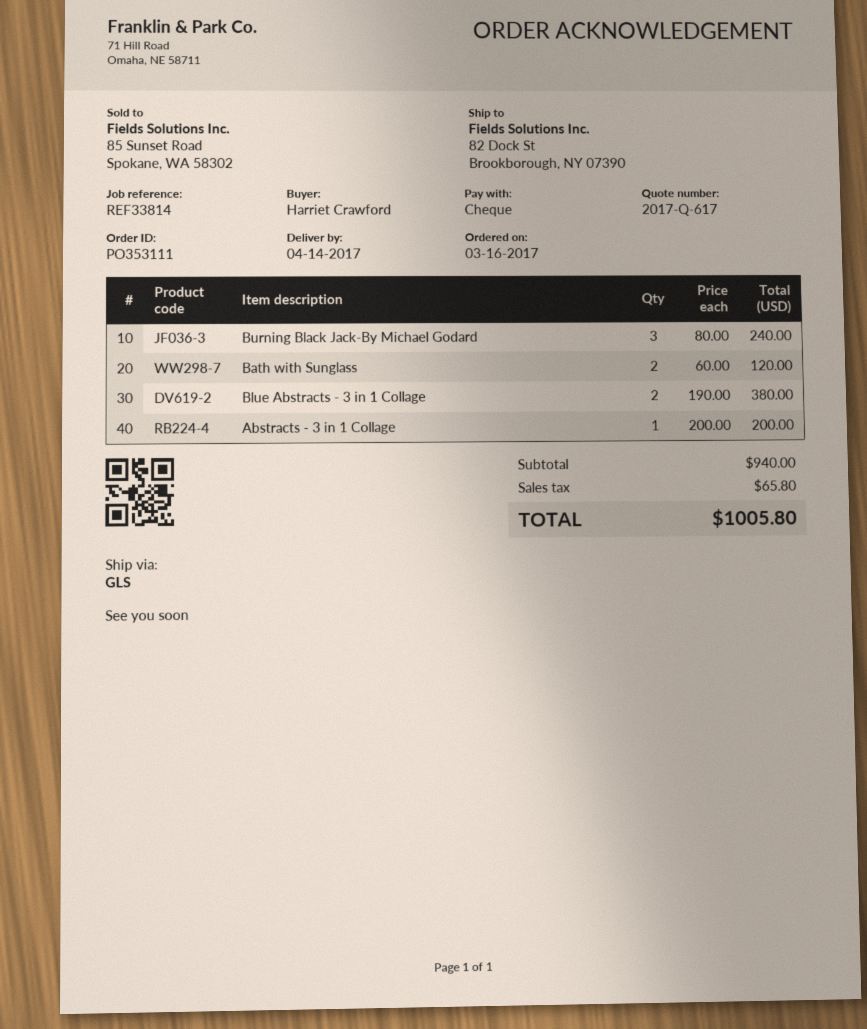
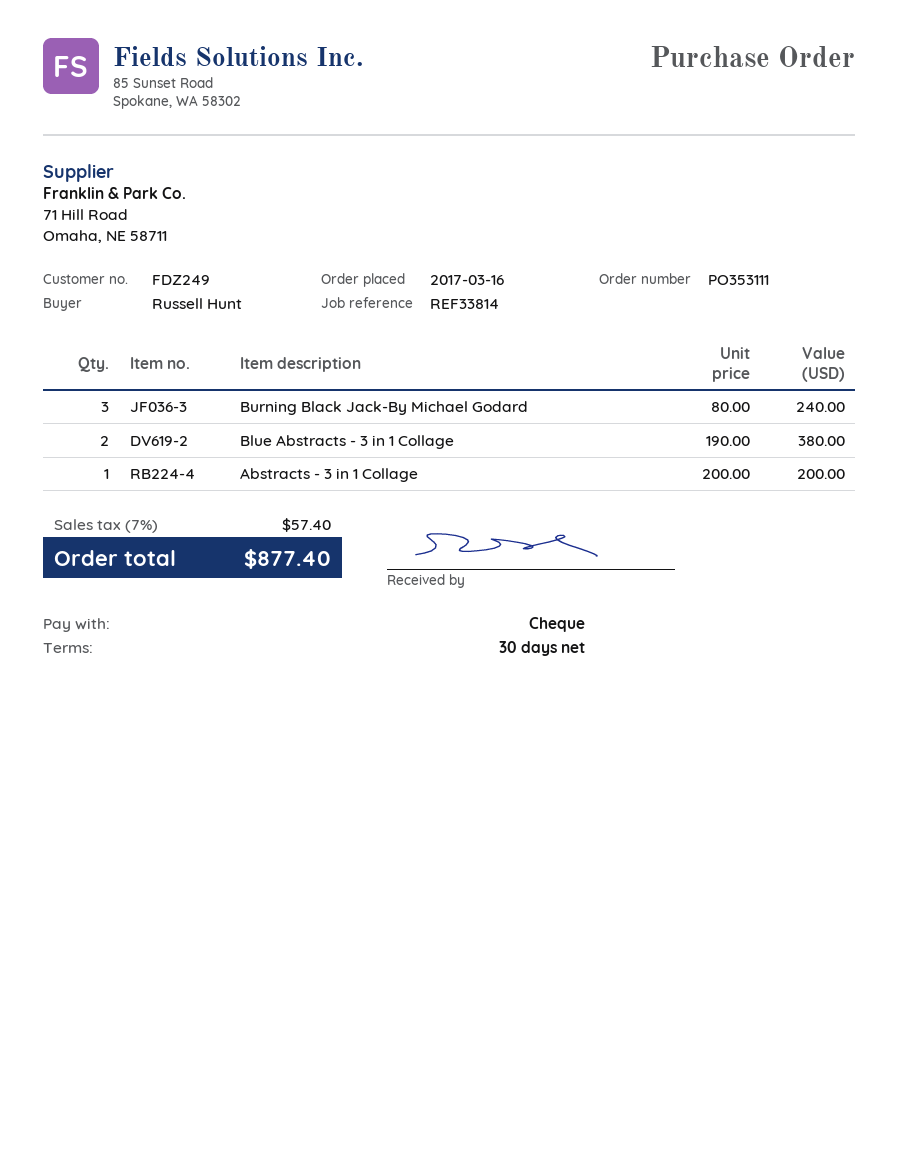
ordered by: Harriet Crawford -> Russell Hunt
Bath with Sunglass: 2 x 60.00 = 120.00 -> none
tax: 65.80 -> 57.40
total: 1005.80 -> 877.40

